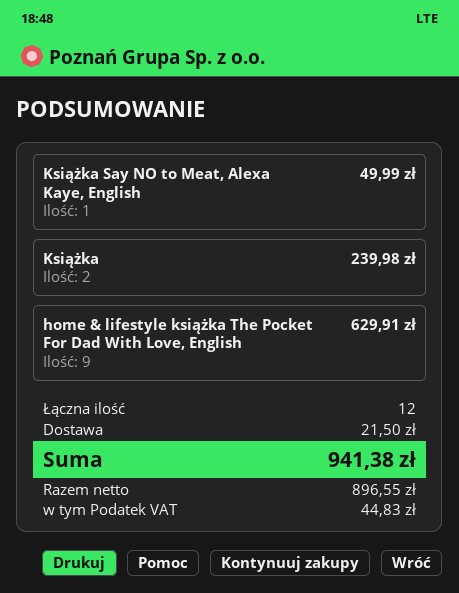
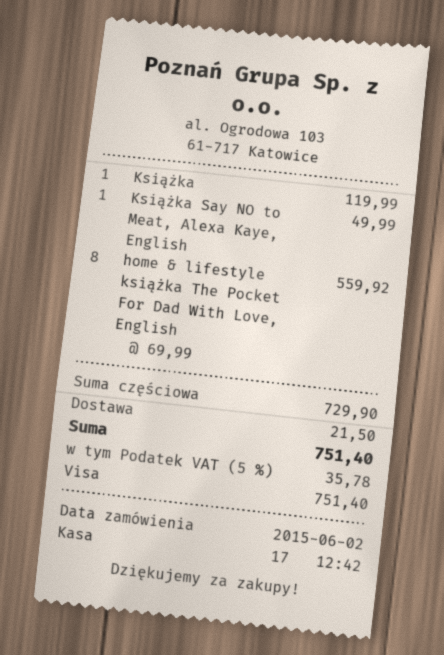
Książka: 2 for 239.98 -> 1 for 119.99
home & lifestyle książka The Pocket For Dad With Love, English: 9 for 629.91 -> 8 for 559.92
tax: 44.83 -> 35.78
total: 941.38 -> 751.40

